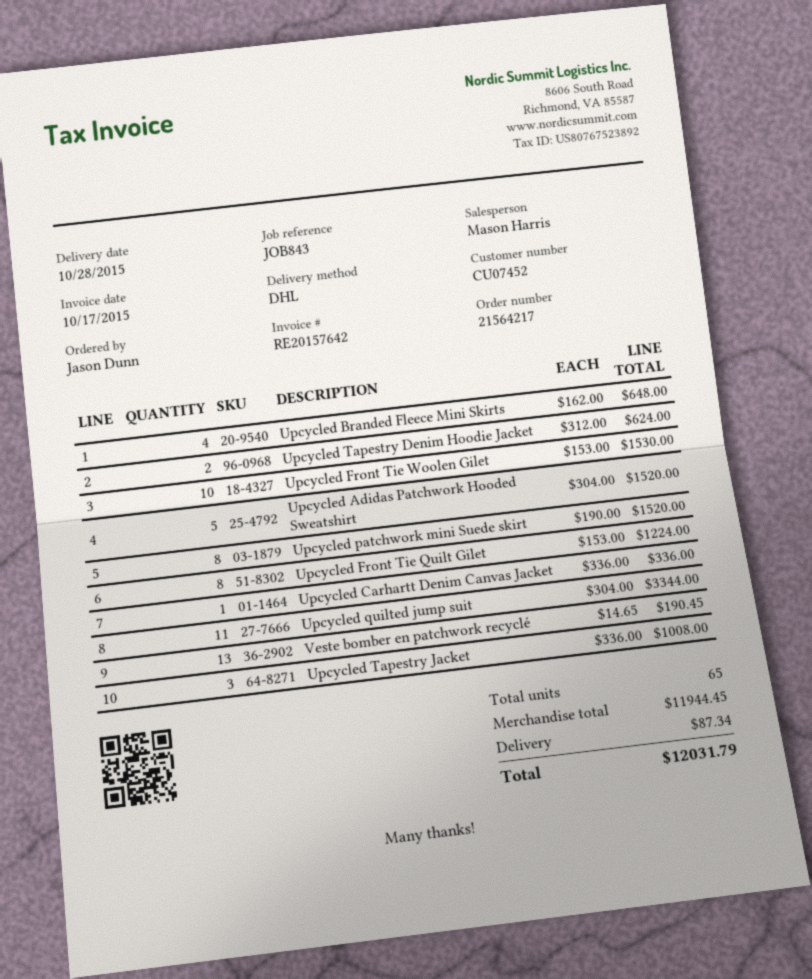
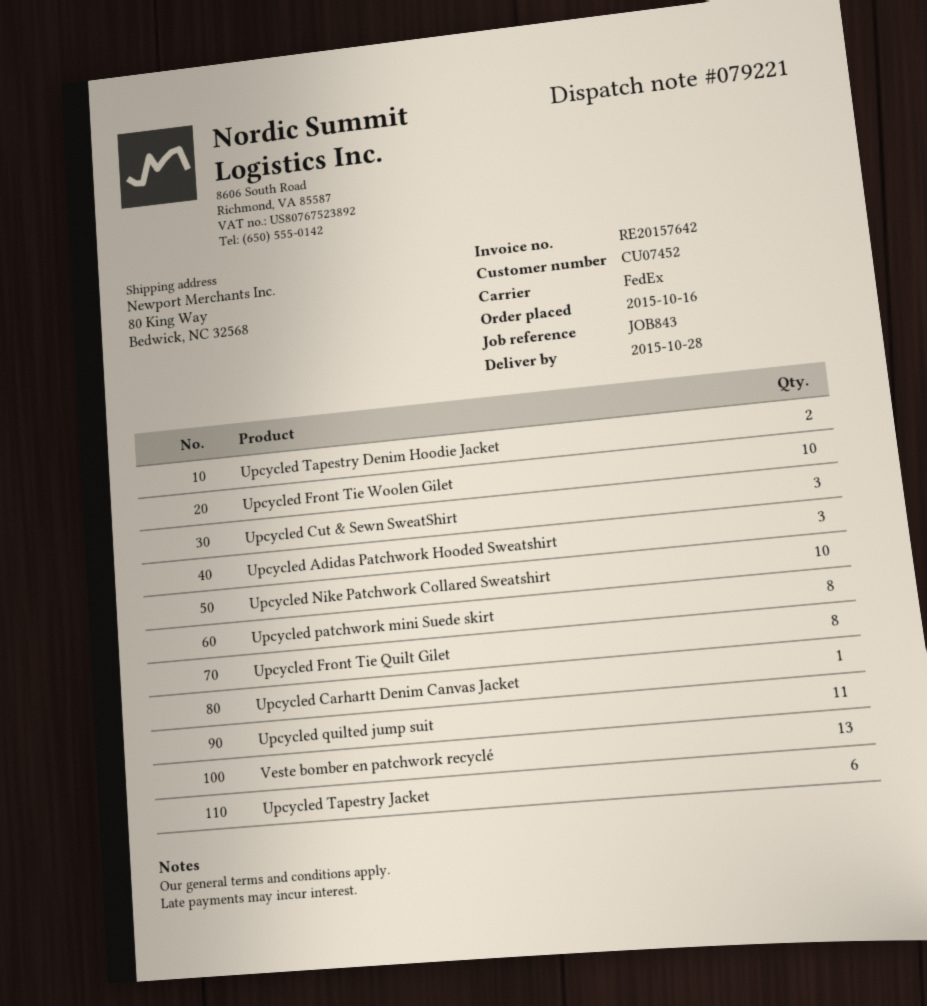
shipping method: DHL -> FedEx
Upcycled Branded Fleece Mini Skirts: 4 -> none
Upcycled Adidas Patchwork Hooded Sweatshirt: 5 -> 3
Upcycled Tapestry Jacket: 3 -> 6
Upcycled Cut & Sewn SweatShirt: none -> 3
Upcycled Nike Patchwork Collared Sweatshirt: none -> 10

